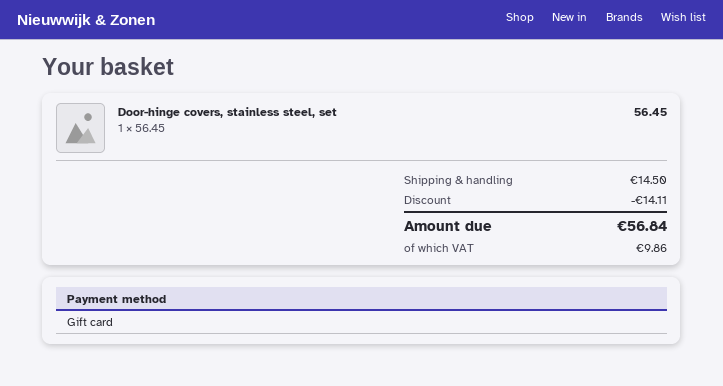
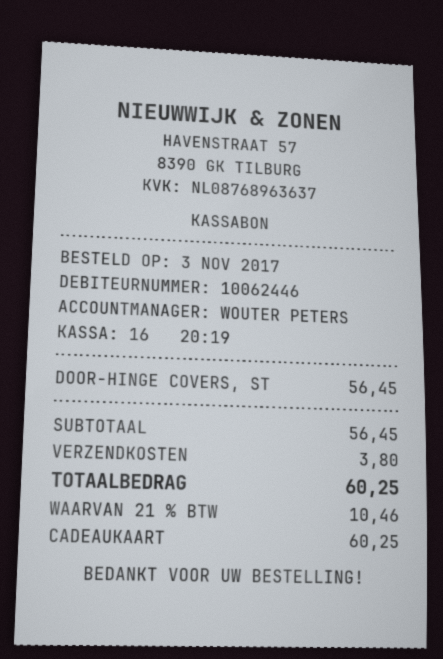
discount: 14.11 -> none
shipping: 14.50 -> 3.80
tax: 9.86 -> 10.46
total: 56.84 -> 60.25

